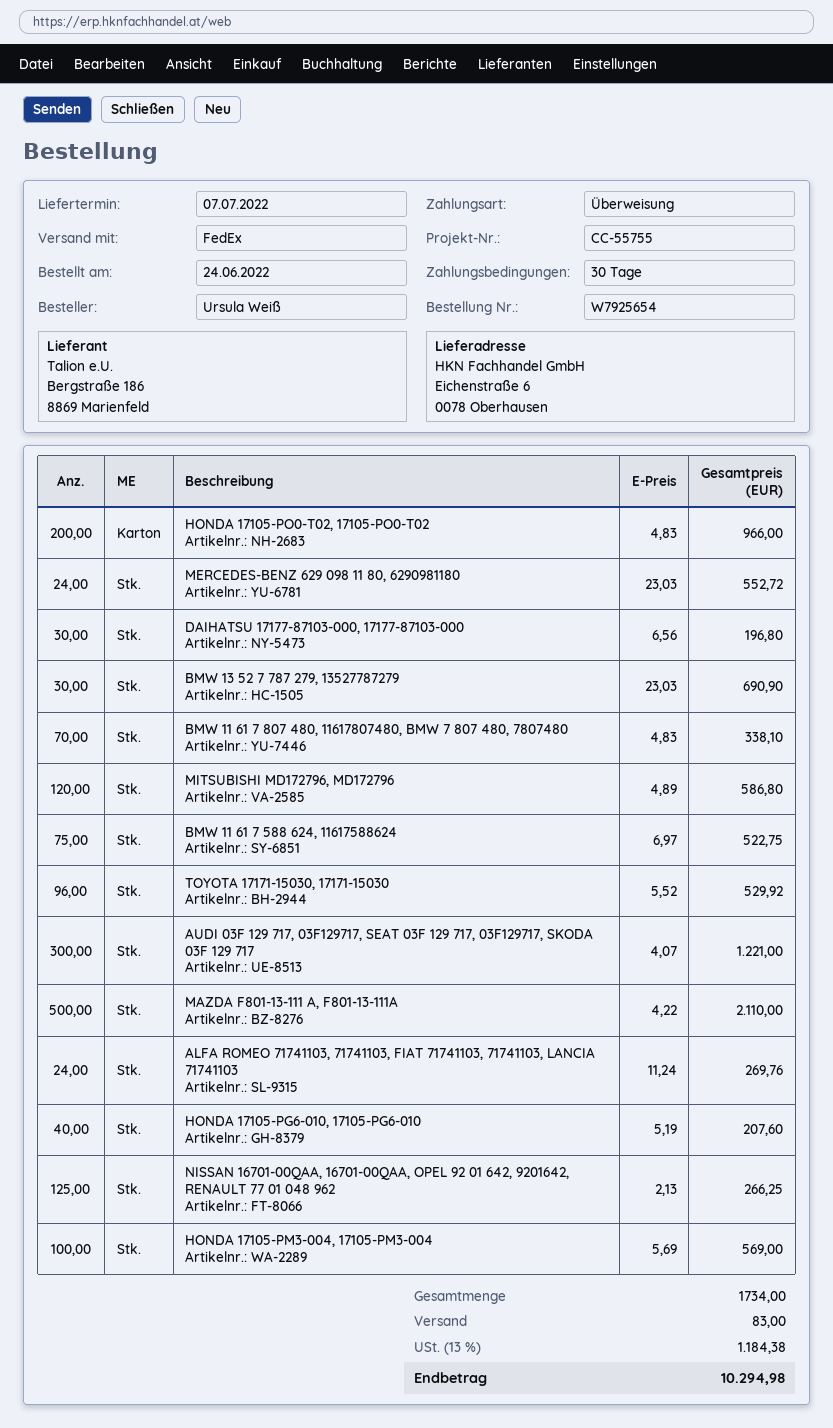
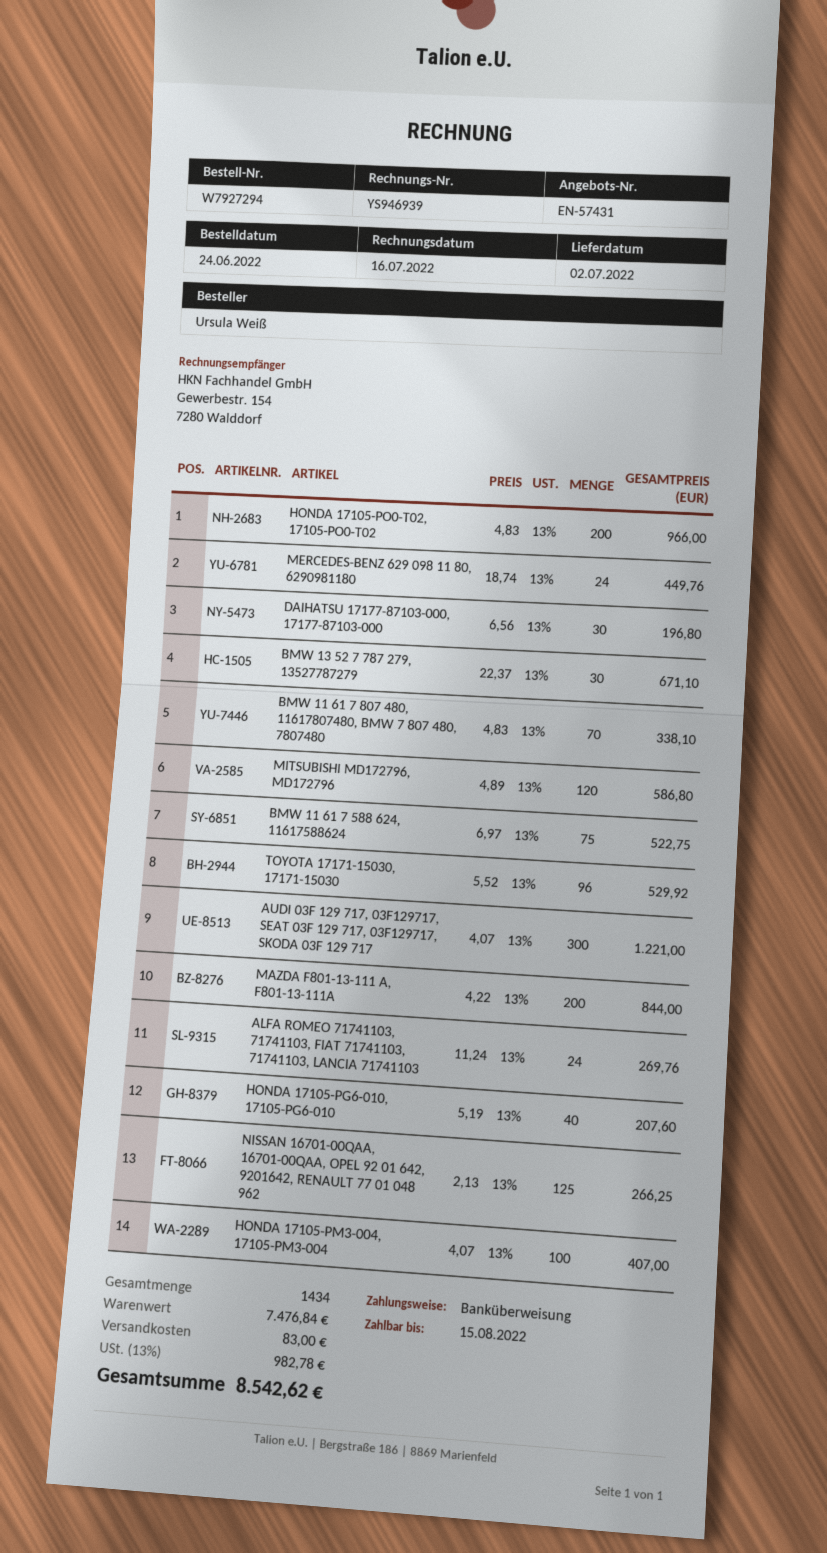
order number: W7925654 -> W7927294
delivery date: 2022-07-07 -> 2022-07-02
MERCEDES-BENZ 629 098 11 80, 6290981180: 24 x 23.03 = 552.72 -> 24 x 18.74 = 449.76
BMW 13 52 7 787 279, 13527787279: 30 x 23.03 = 690.90 -> 30 x 22.37 = 671.10
MAZDA F801-13-111 A, F801-13-111A: 500 x 4.22 = 2110.00 -> 200 x 4.22 = 844.00
HONDA 17105-PM3-004, 17105-PM3-004: 100 x 5.69 = 569.00 -> 100 x 4.07 = 407.00
total quantity: 1734 -> 1434
tax: 13% = 1184.38 -> 13% = 982.78
total: 10294.98 -> 8542.62

